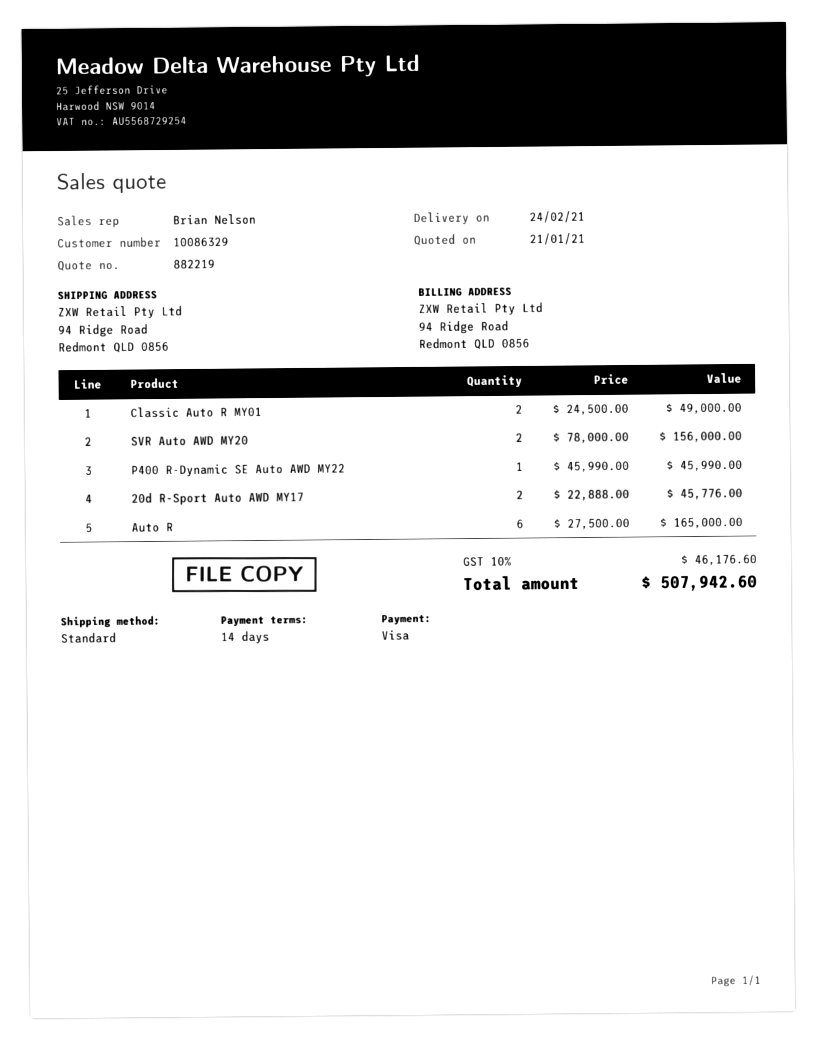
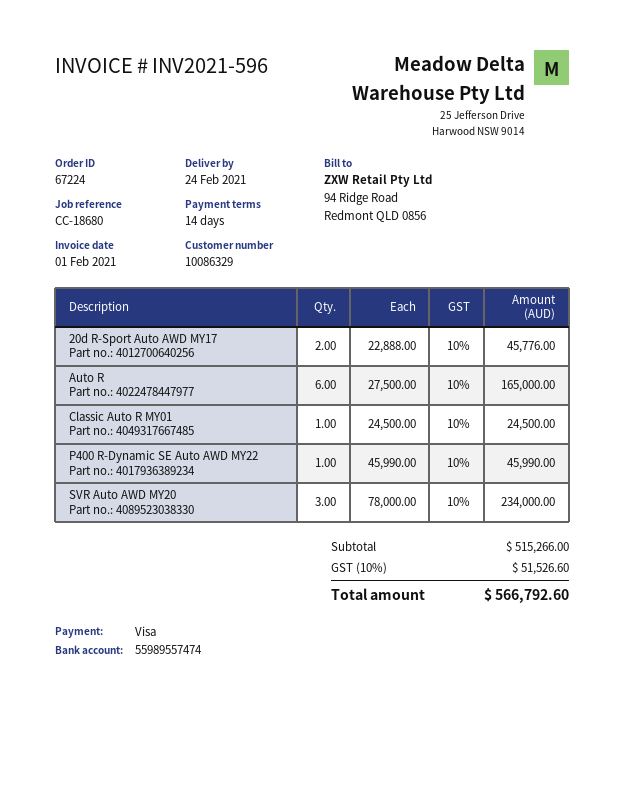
Classic Auto R MY01: 2 x 24500.00 = 49000.00 -> 1 x 24500.00 = 24500.00
SVR Auto AWD MY20: 2 x 78000.00 = 156000.00 -> 3 x 78000.00 = 234000.00
tax: 10% = 46176.60 -> 10% = 51526.60
total: 507942.60 -> 566792.60

